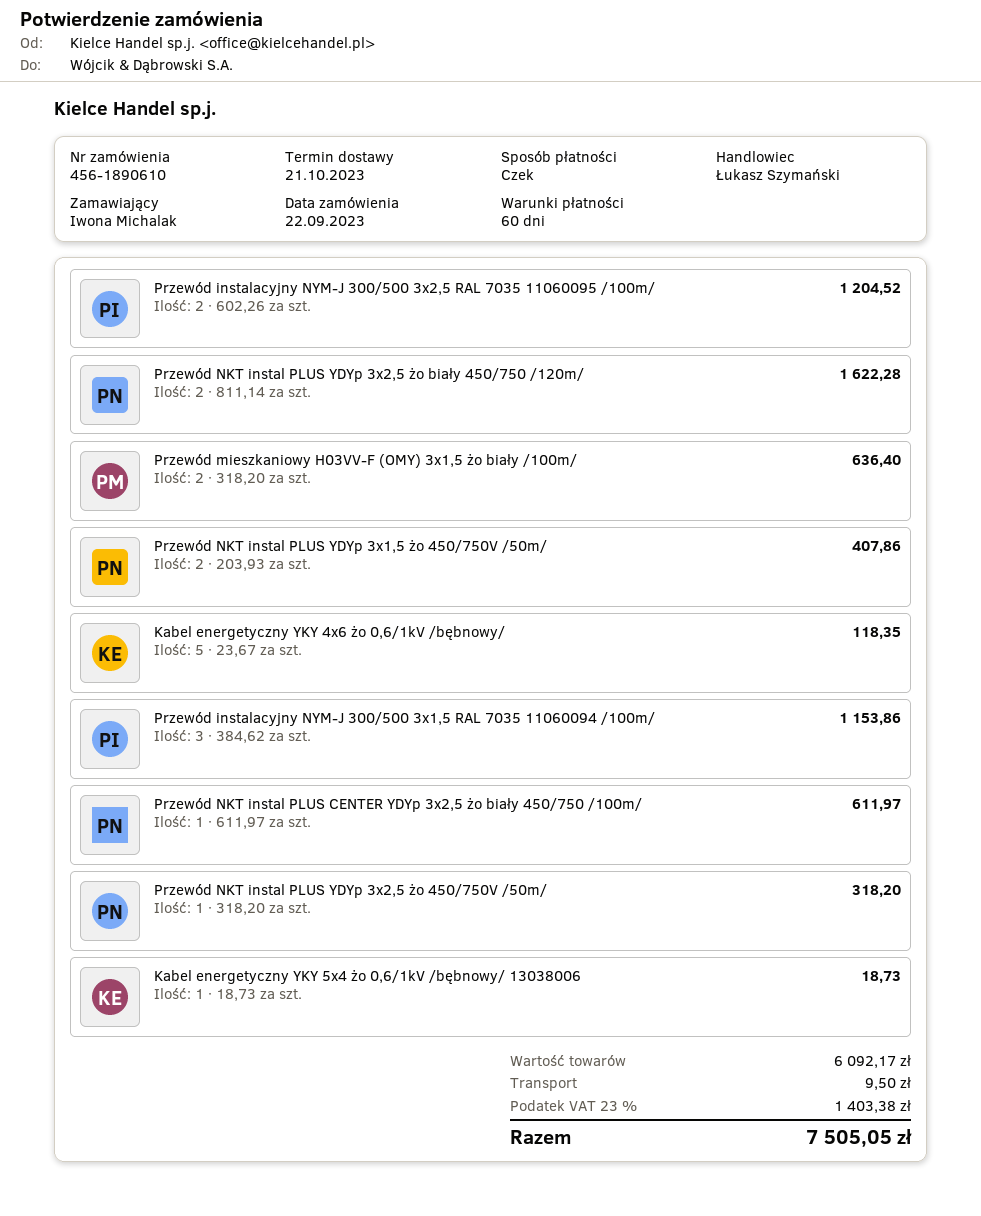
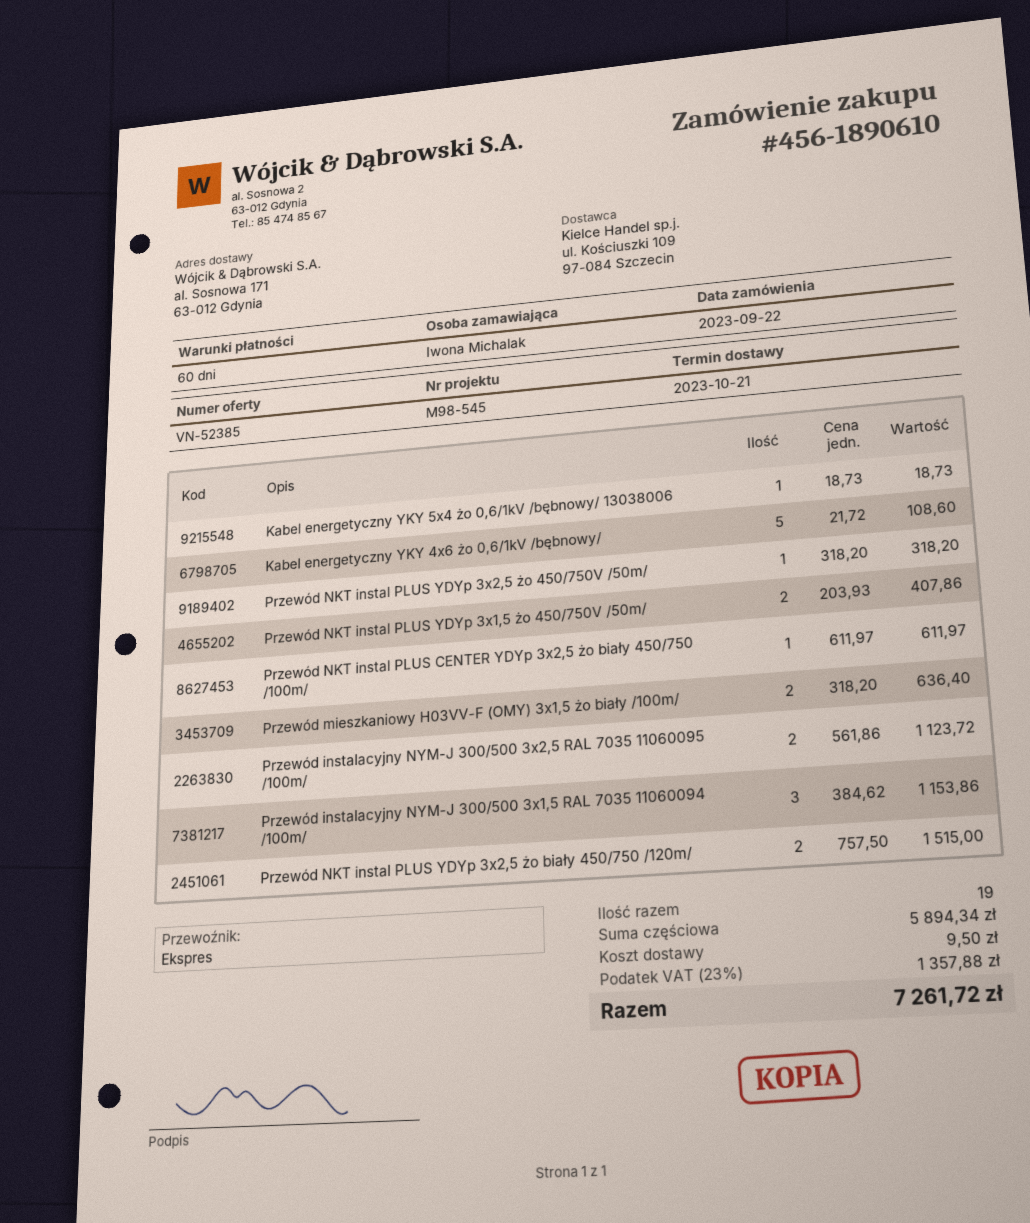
Przewód instalacyjny NYM-J 300/500 3x2,5 RAL 7035 11060095 /100m/: 2 x 602.26 = 1204.52 -> 2 x 561.86 = 1123.72
Przewód NKT instal PLUS YDYp 3x2,5 żo biały 450/750 /120m/: 2 x 811.14 = 1622.28 -> 2 x 757.50 = 1515.00
Kabel energetyczny YKY 4x6 żo 0,6/1kV /bębnowy/: 5 x 23.67 = 118.35 -> 5 x 21.72 = 108.60
subtotal: 6092.17 -> 5894.34
tax: 23% = 1403.38 -> 23% = 1357.88
total: 7505.05 -> 7261.72

